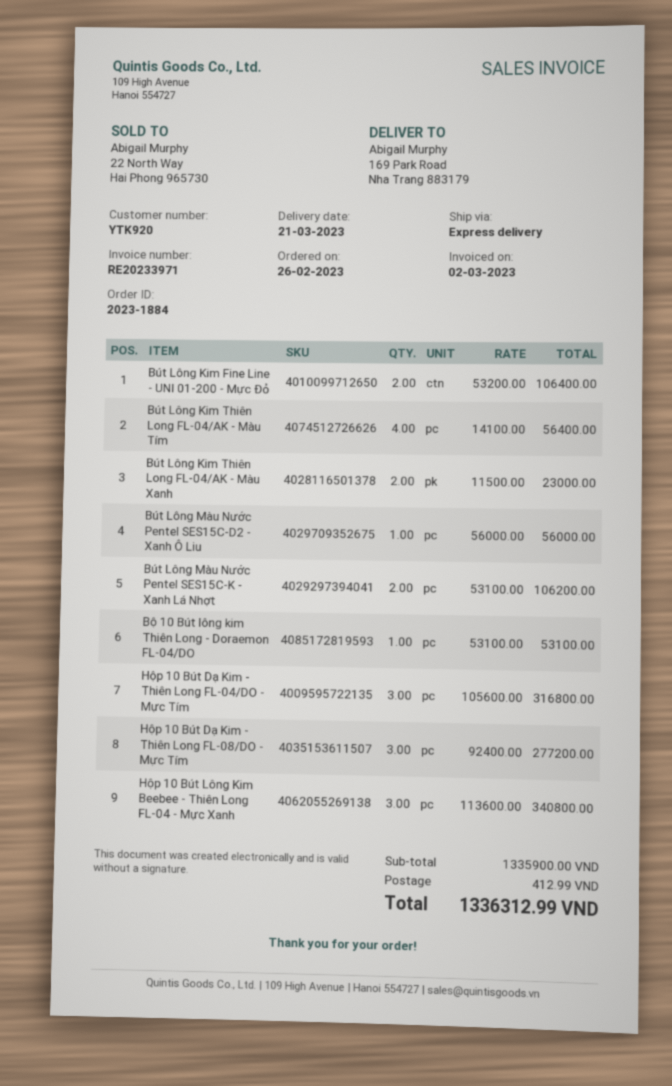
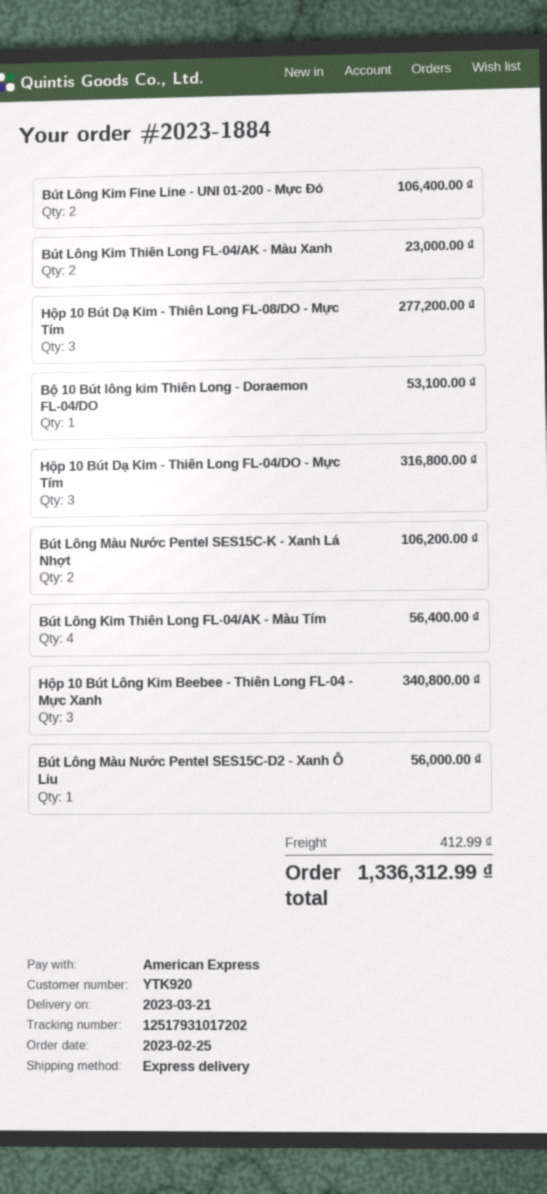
order date: 2023-02-26 -> 2023-02-25

